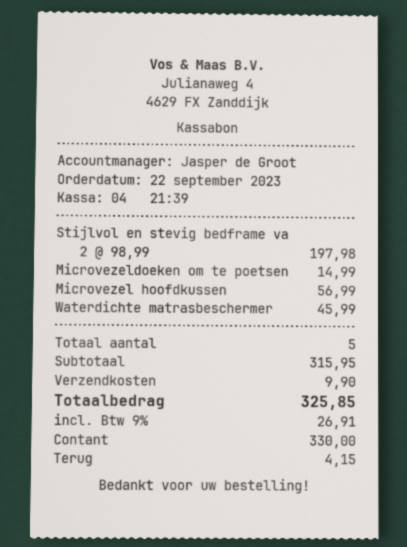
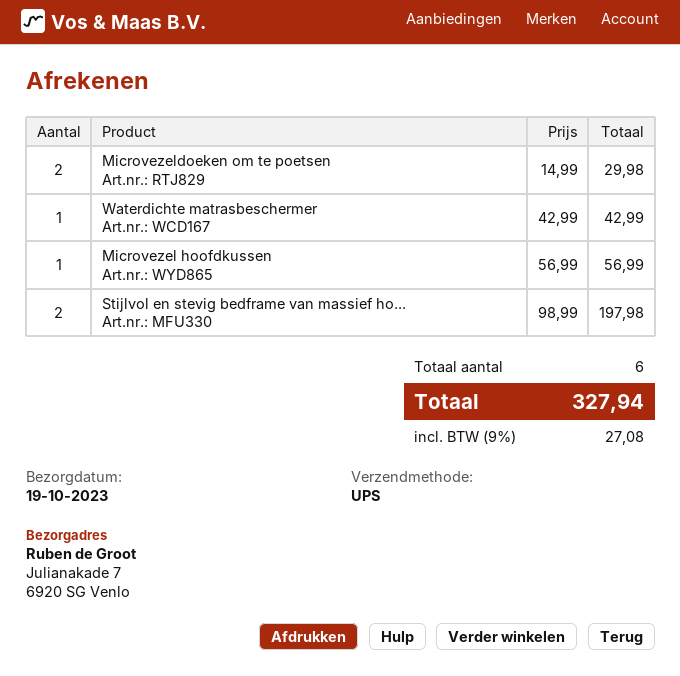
Microvezeldoeken om te poetsen: 1 x 14.99 = 14.99 -> 2 x 14.99 = 29.98
Waterdichte matrasbeschermer: 1 x 45.99 = 45.99 -> 1 x 42.99 = 42.99
total quantity: 5 -> 6
shipping: 9.90 -> none
tax: 9% = 26.91 -> 9% = 27.08
total: 325.85 -> 327.94

